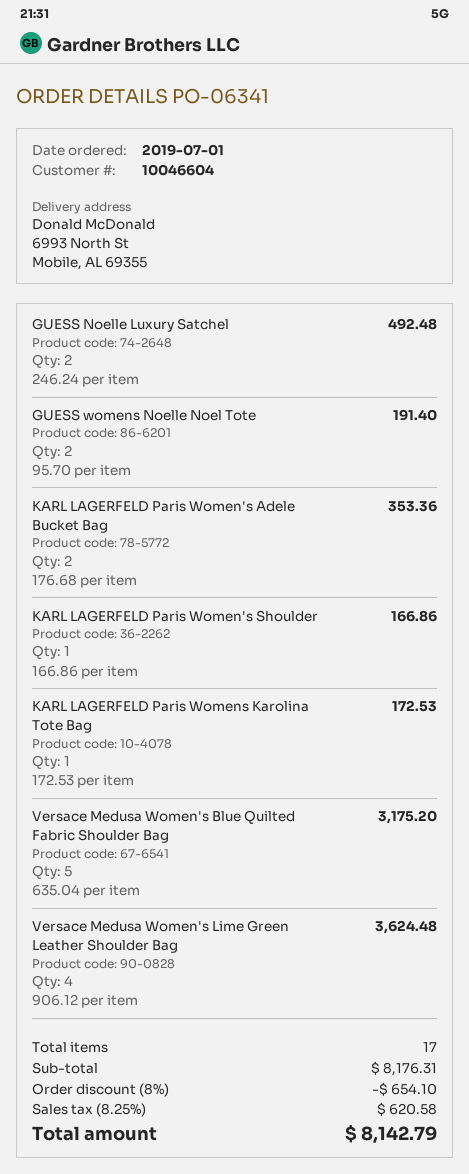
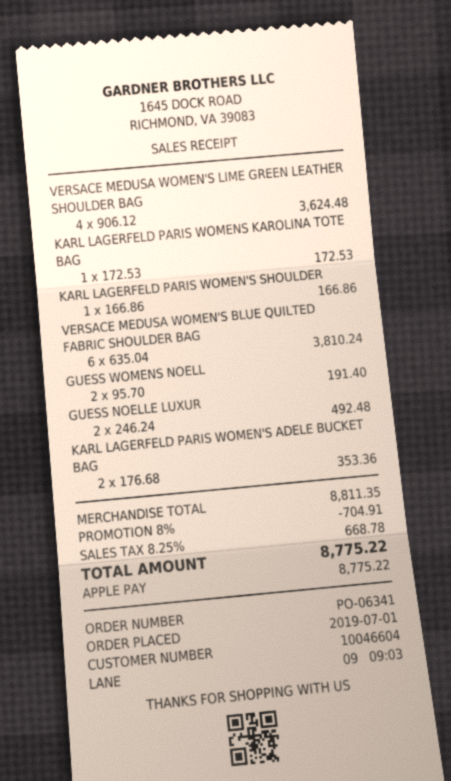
Versace Medusa Women's Blue Quilted Fabric Shoulder Bag: 5 x 635.04 = 3175.20 -> 6 x 635.04 = 3810.24
subtotal: 8176.31 -> 8811.35
discount: 8% = 654.10 -> 8% = 704.91
tax: 8.25% = 620.58 -> 8.25% = 668.78
total: 8142.79 -> 8775.22

